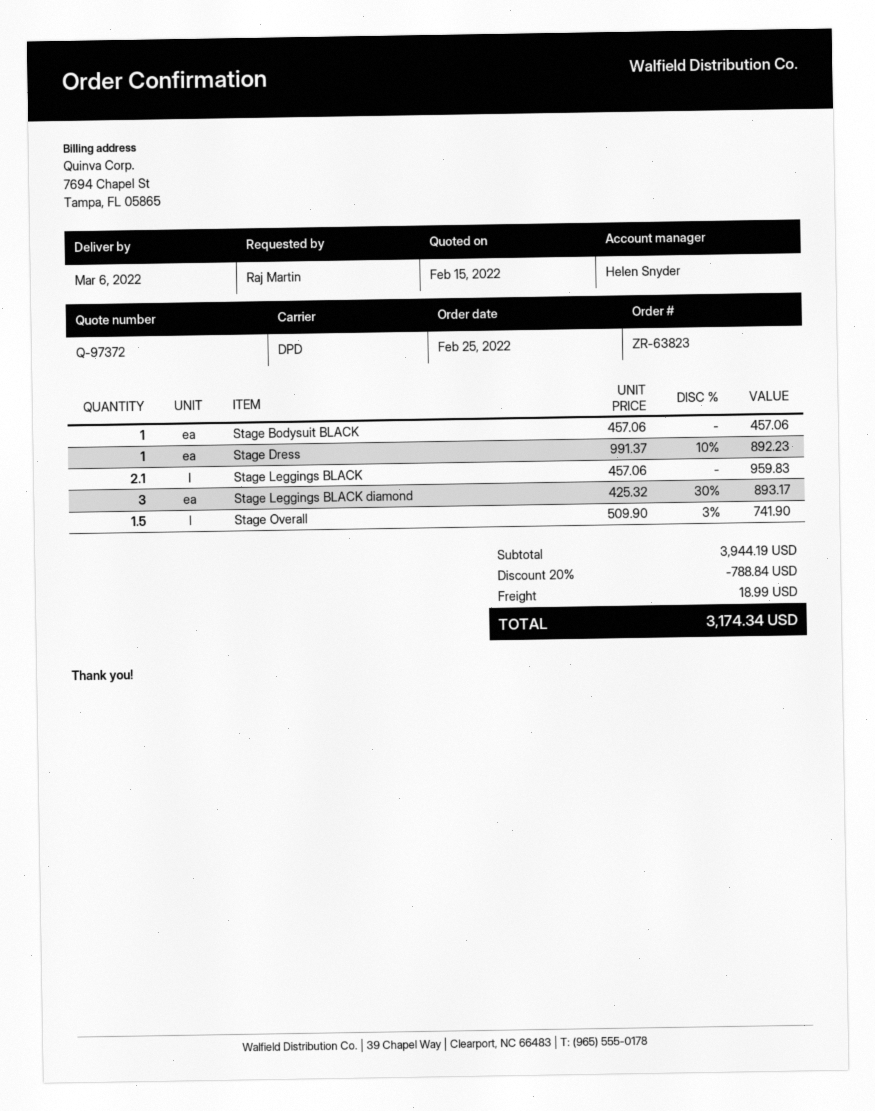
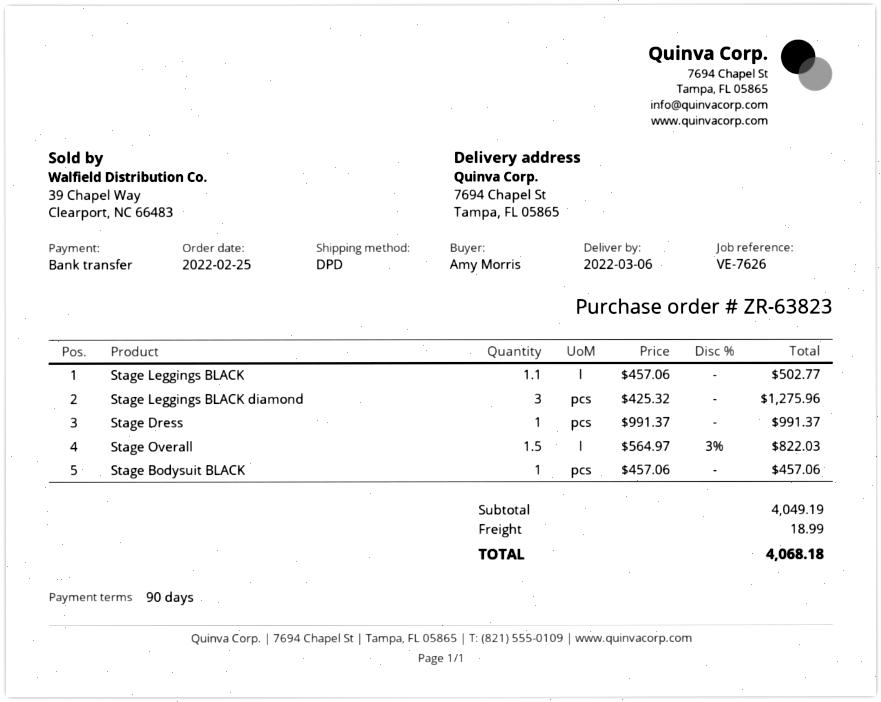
ordered by: Raj Martin -> Amy Morris
Stage Dress: 1 x 991.37 - 10% = 892.23 -> 1 x 991.37 = 991.37
Stage Leggings BLACK: 2.1 x 457.06 = 959.83 -> 1.1 x 457.06 = 502.77
Stage Leggings BLACK diamond: 3 x 425.32 - 30% = 893.17 -> 3 x 425.32 = 1275.96
Stage Overall: 1.5 x 509.90 - 3% = 741.90 -> 1.5 x 564.97 - 3% = 822.03
subtotal: 3944.19 -> 4049.19
discount: 20% = 788.84 -> none
total: 3174.34 -> 4068.18

